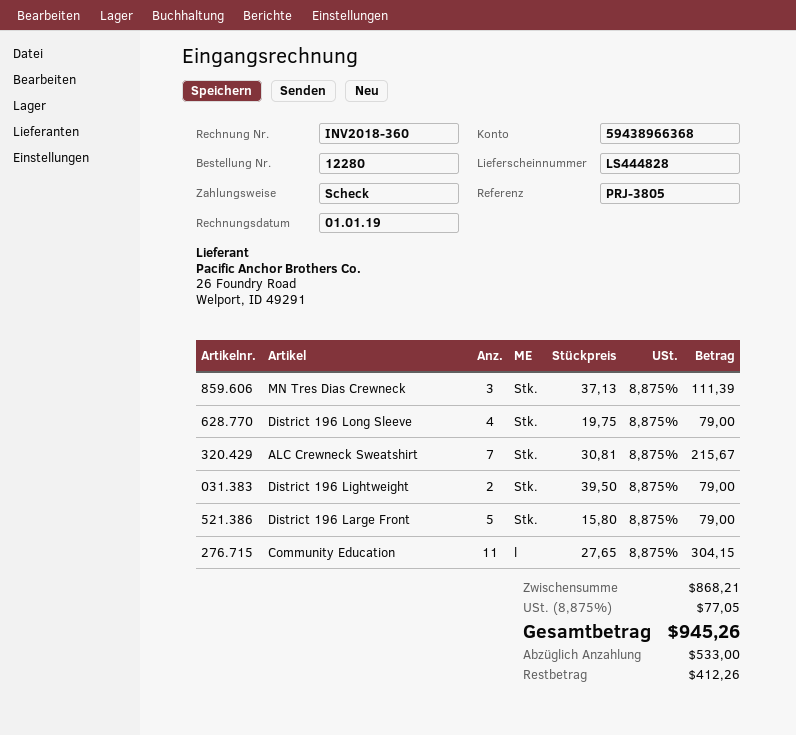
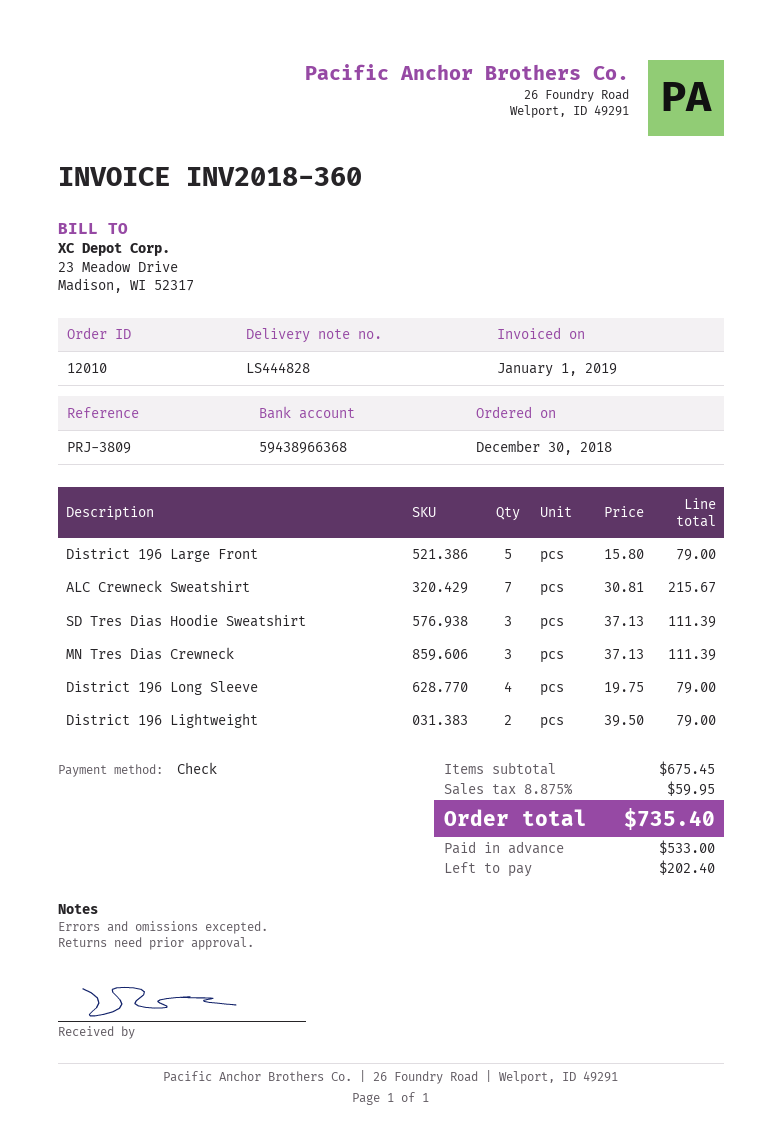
order number: 12280 -> 12010
reference: PRJ-3805 -> PRJ-3809
Community Education: 11 x 27.65 = 304.15 -> none
SD Tres Dias Hoodie Sweatshirt: none -> 3 x 37.13 = 111.39
subtotal: 868.21 -> 675.45
tax: 8.875% = 77.05 -> 8.875% = 59.95
total: 945.26 -> 735.40
balance: 412.26 -> 202.40

